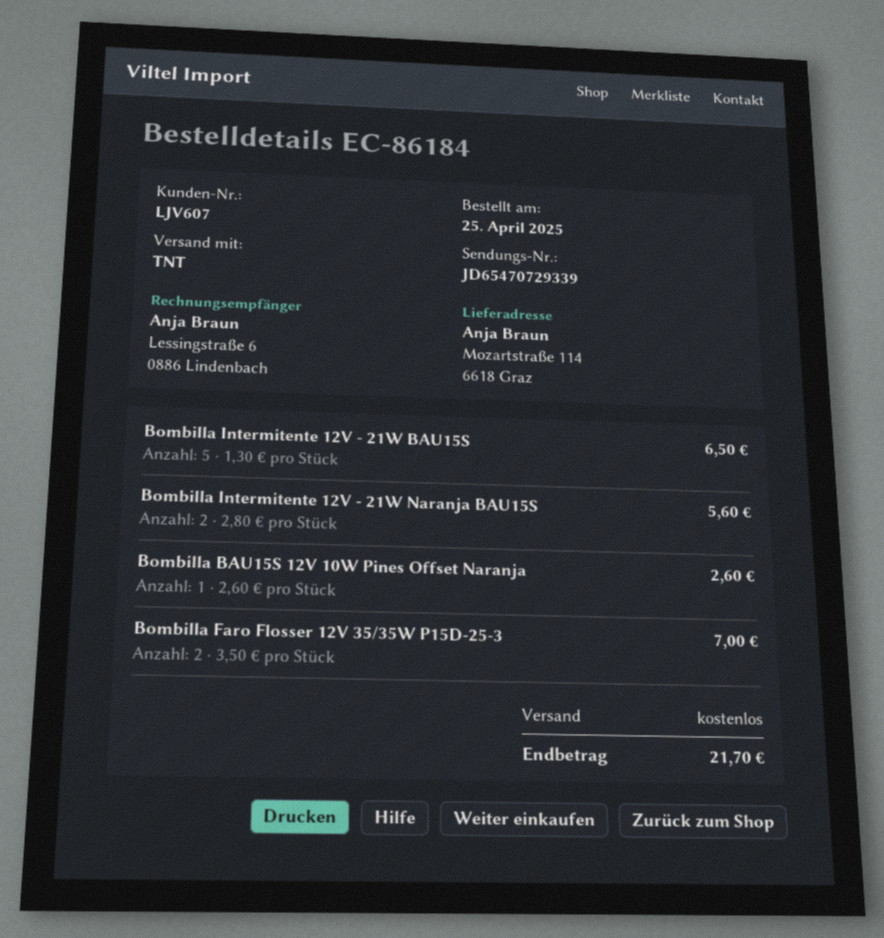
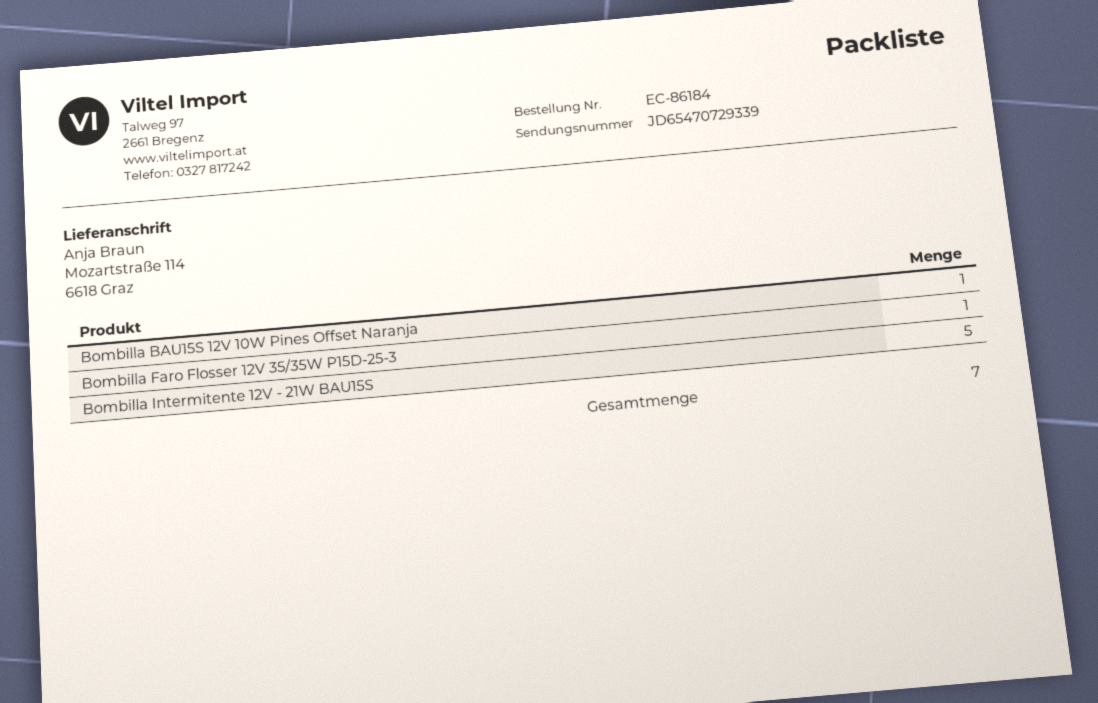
Bombilla Intermitente 12V - 21W Naranja BAU15S: 2 -> none
Bombilla Faro Flosser 12V 35/35W P15D-25-3: 2 -> 1

